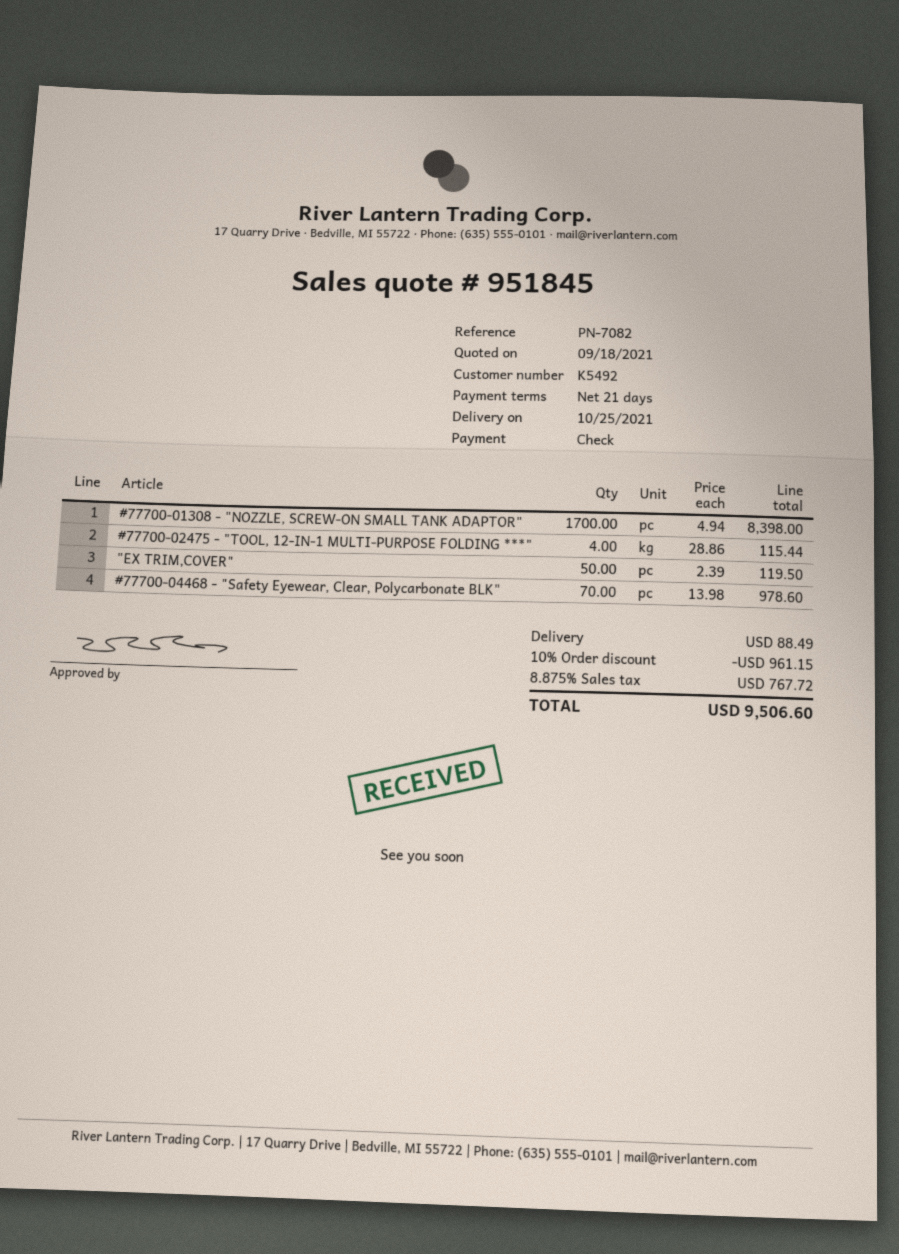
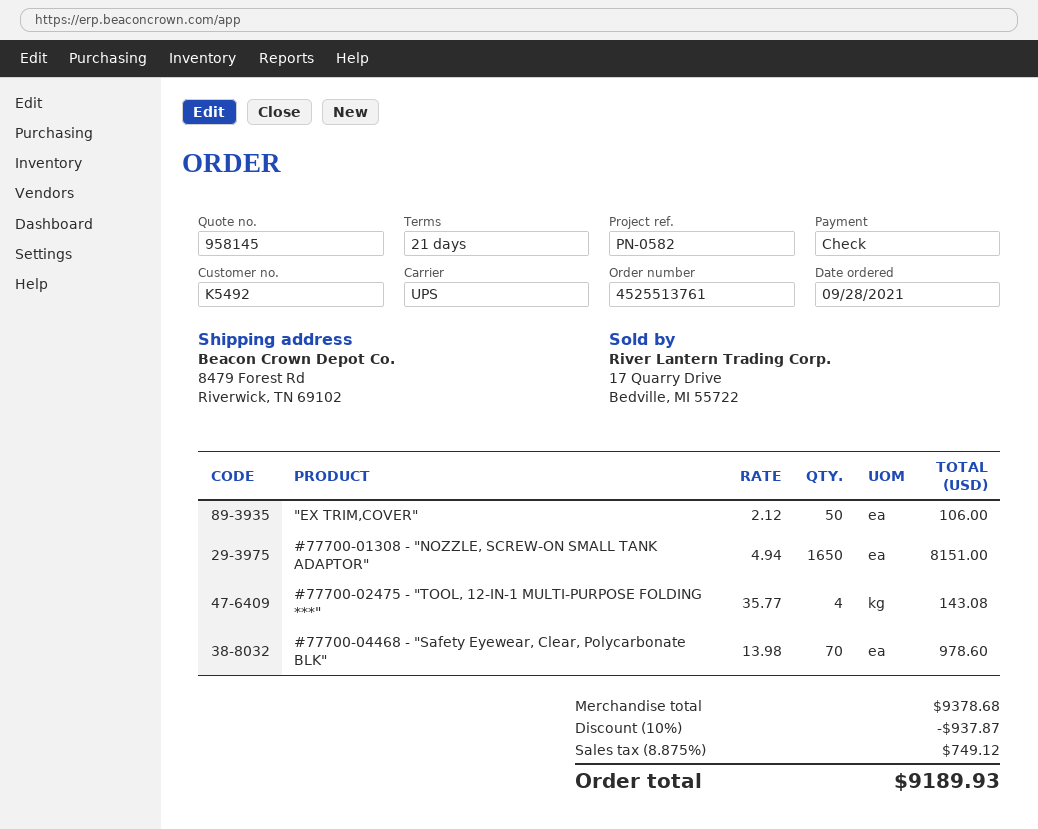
quote number: 951845 -> 958145
reference: PN-7082 -> PN-0582
#77700-01308 - "NOZZLE, SCREW-ON SMALL TANK ADAPTOR": 1700 x 4.94 = 8398.00 -> 1650 x 4.94 = 8151.00
#77700-02475 - "TOOL, 12-IN-1 MULTI-PURPOSE FOLDING ***": 4 x 28.86 = 115.44 -> 4 x 35.77 = 143.08
"EX TRIM,COVER": 50 x 2.39 = 119.50 -> 50 x 2.12 = 106.00
discount: 10% = 961.15 -> 10% = 937.87
shipping: 88.49 -> none
tax: 8.875% = 767.72 -> 8.875% = 749.12
total: 9506.60 -> 9189.93

